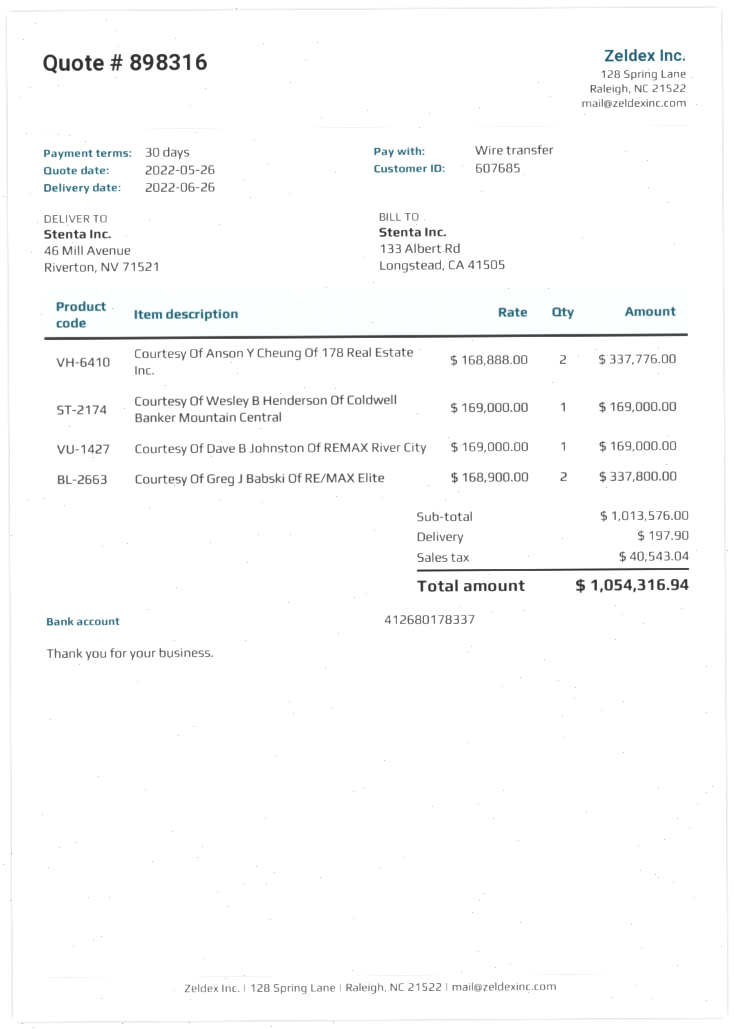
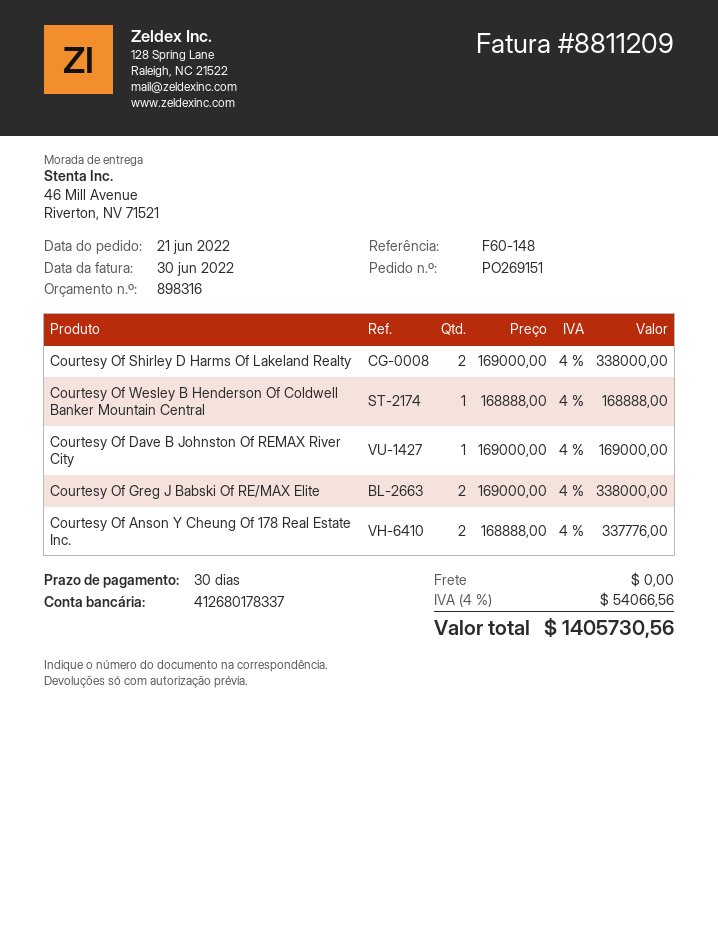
Courtesy Of Wesley B Henderson Of Coldwell Banker Mountain Central: 1 x 169000.00 = 169000.00 -> 1 x 168888.00 = 168888.00
Courtesy Of Greg J Babski Of RE/MAX Elite: 2 x 168900.00 = 337800.00 -> 2 x 169000.00 = 338000.00
Courtesy Of Shirley D Harms Of Lakeland Realty: none -> 2 x 169000.00 = 338000.00
shipping: 197.90 -> 0.00
tax: 40543.04 -> 54066.56
total: 1054316.94 -> 1405730.56

